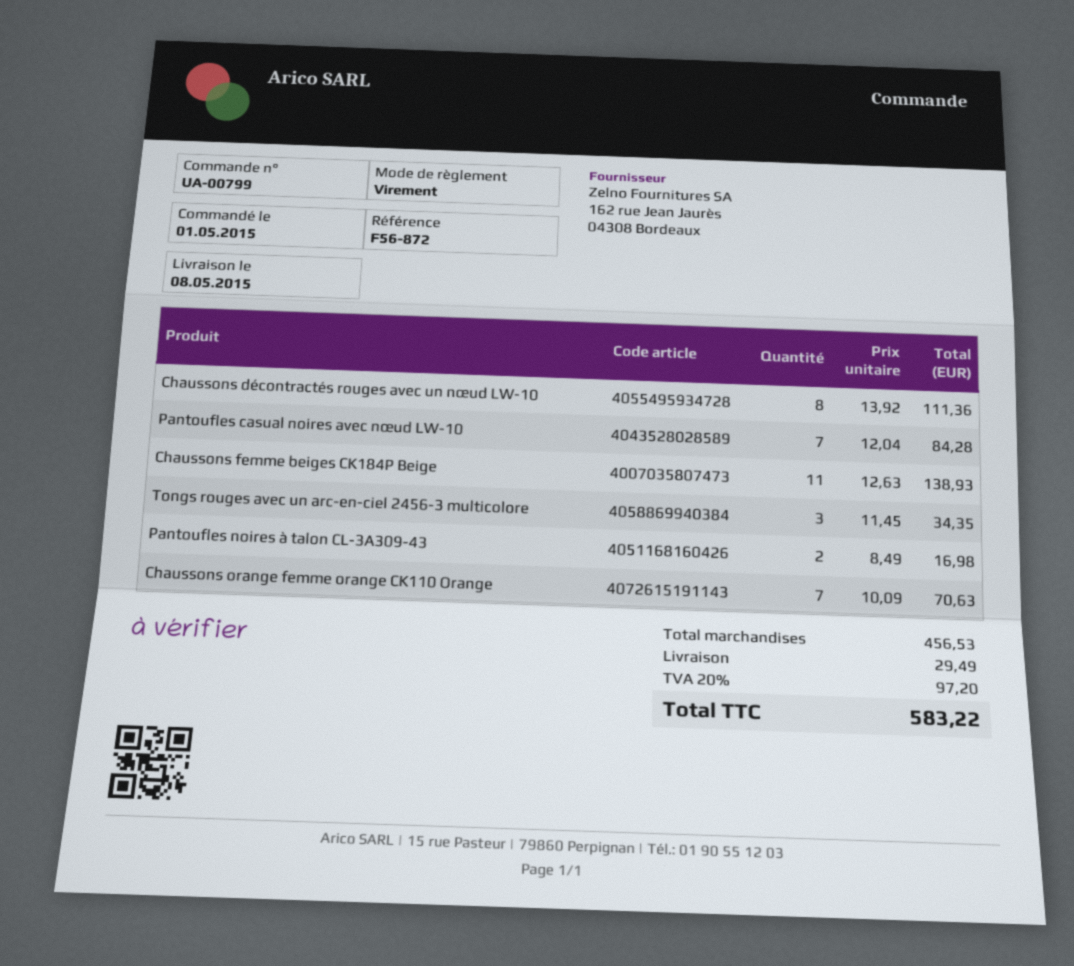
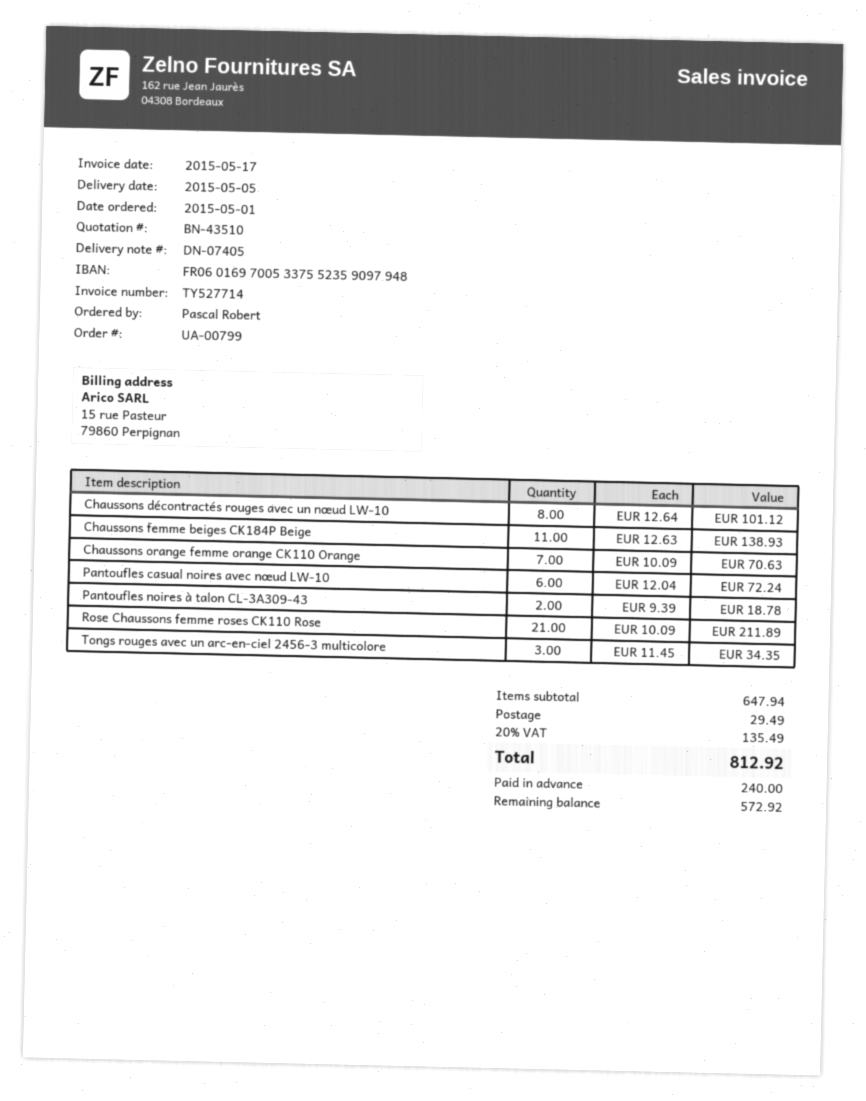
delivery date: 2015-05-08 -> 2015-05-05
Chaussons décontractés rouges avec un nœud LW-10: 8 x 13.92 = 111.36 -> 8 x 12.64 = 101.12
Pantoufles casual noires avec nœud LW-10: 7 x 12.04 = 84.28 -> 6 x 12.04 = 72.24
Pantoufles noires à talon CL-3A309-43: 2 x 8.49 = 16.98 -> 2 x 9.39 = 18.78
Rose Chaussons femme roses CK110 Rose: none -> 21 x 10.09 = 211.89
subtotal: 456.53 -> 647.94
tax: 20% = 97.20 -> 20% = 135.49
total: 583.22 -> 812.92

